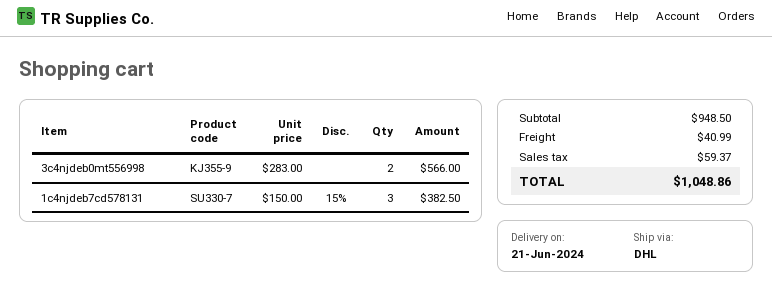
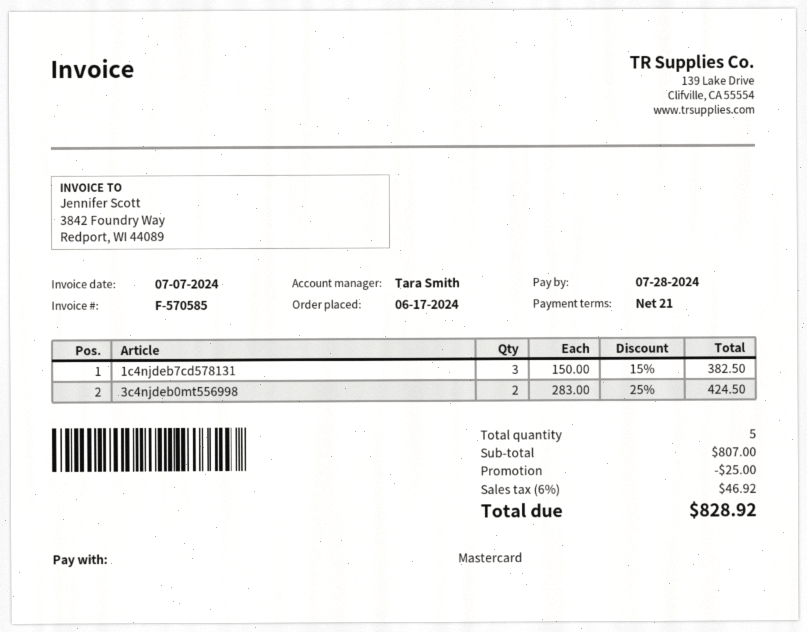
3c4njdeb0mt556998: 2 x 283.00 = 566.00 -> 2 x 283.00 - 25% = 424.50
subtotal: 948.50 -> 807.00
discount: none -> 25.00
shipping: 40.99 -> none
tax: 59.37 -> 46.92
total: 1048.86 -> 828.92

